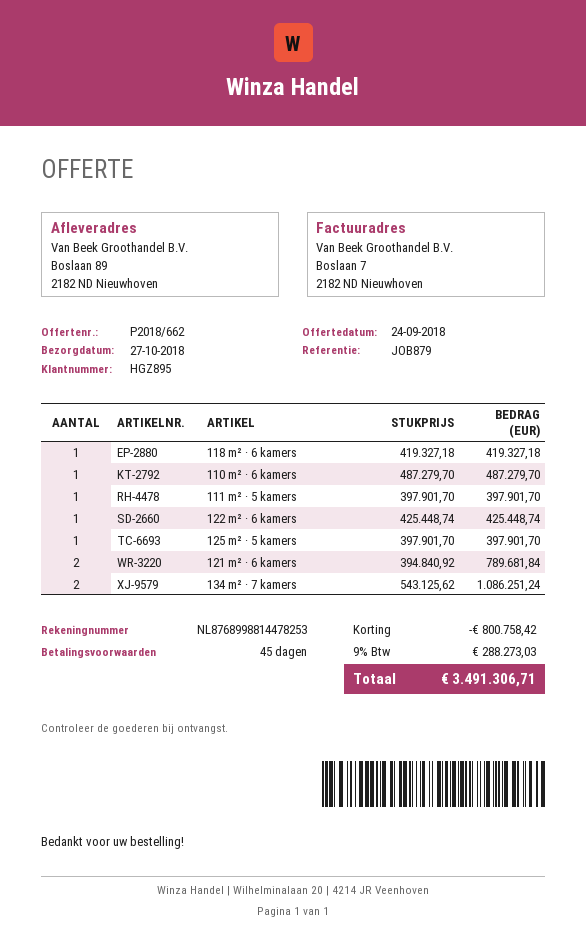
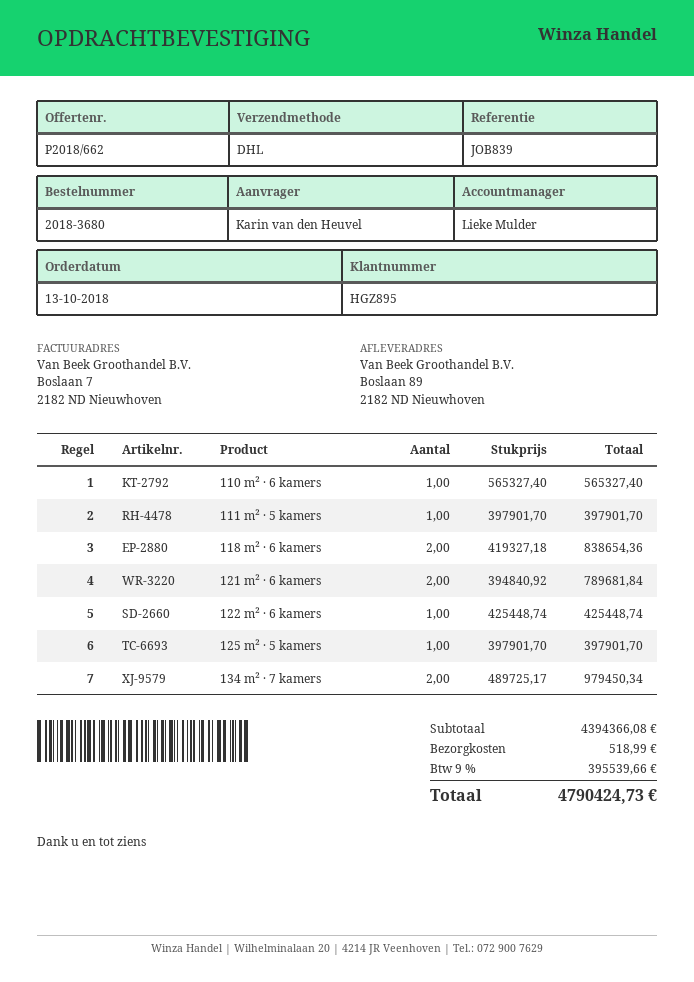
reference: JOB879 -> JOB839
118 m² · 6 kamers: 1 x 419327.18 = 419327.18 -> 2 x 419327.18 = 838654.36
110 m² · 6 kamers: 1 x 487279.70 = 487279.70 -> 1 x 565327.40 = 565327.40
134 m² · 7 kamers: 2 x 543125.62 = 1086251.24 -> 2 x 489725.17 = 979450.34
discount: 800758.42 -> none
shipping: none -> 518.99
tax: 9% = 288273.03 -> 9% = 395539.66
total: 3491306.71 -> 4790424.73

